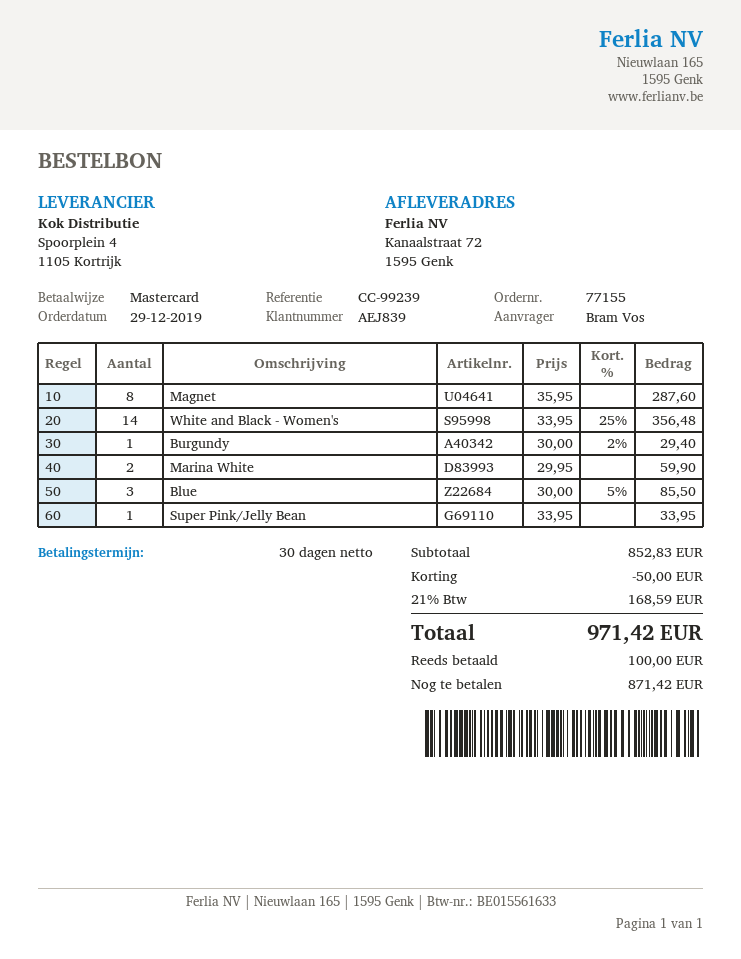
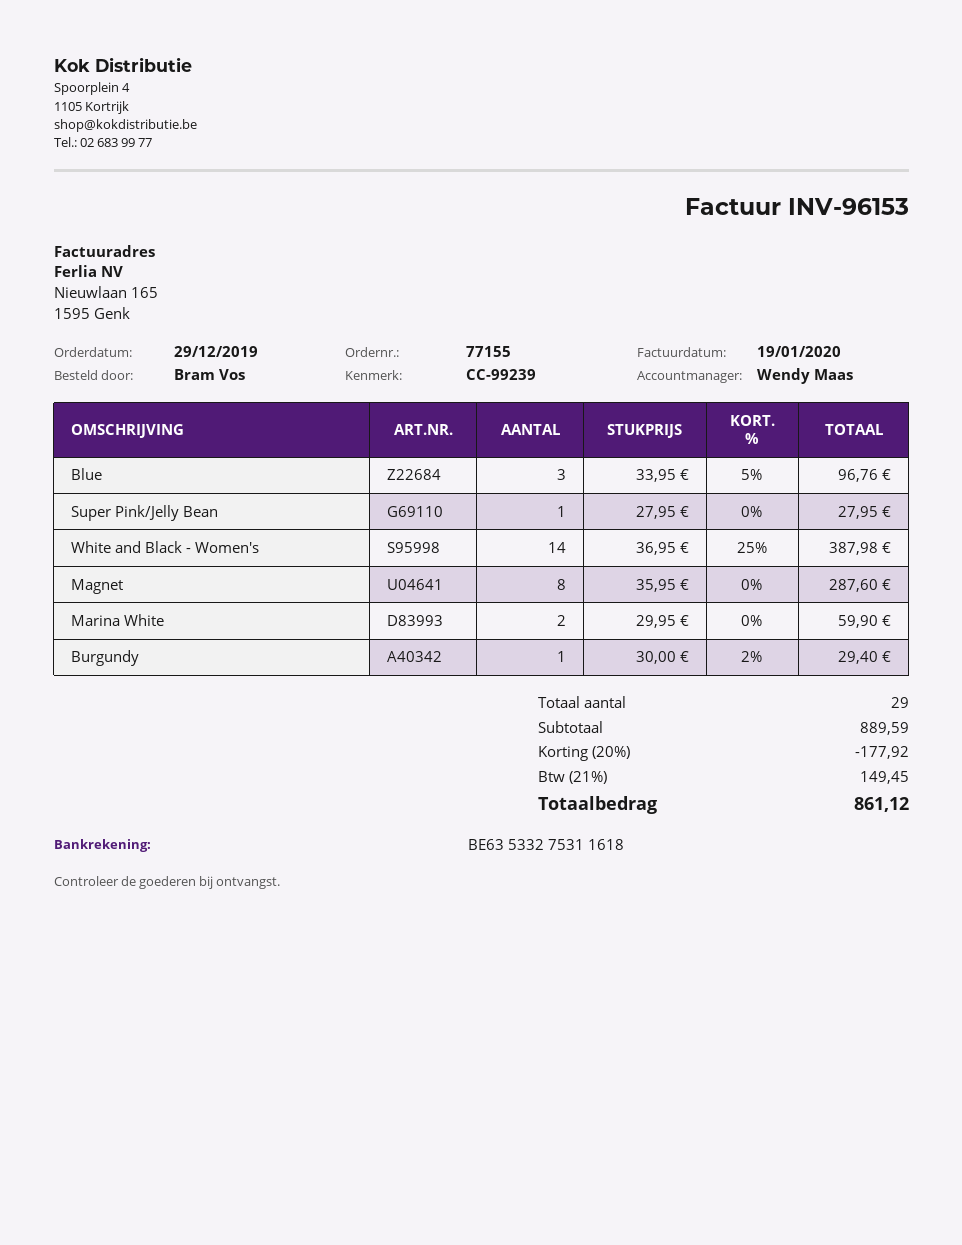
White and Black - Women's: 14 x 33.95 - 25% = 356.48 -> 14 x 36.95 - 25% = 387.98
Blue: 3 x 30.00 - 5% = 85.50 -> 3 x 33.95 - 5% = 96.76
Super Pink/Jelly Bean: 1 x 33.95 = 33.95 -> 1 x 27.95 = 27.95
subtotal: 852.83 -> 889.59
discount: 50.00 -> 177.92
tax: 21% = 168.59 -> 21% = 149.45
total: 971.42 -> 861.12

